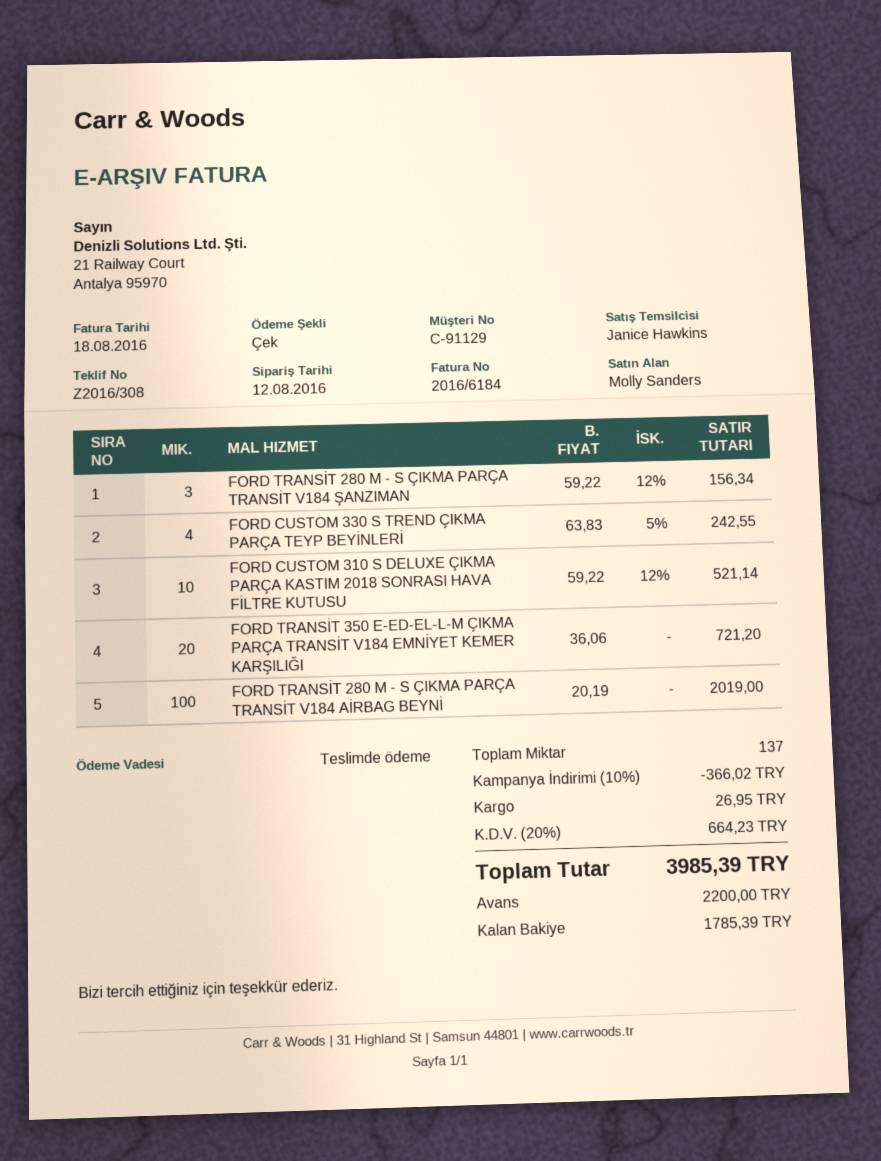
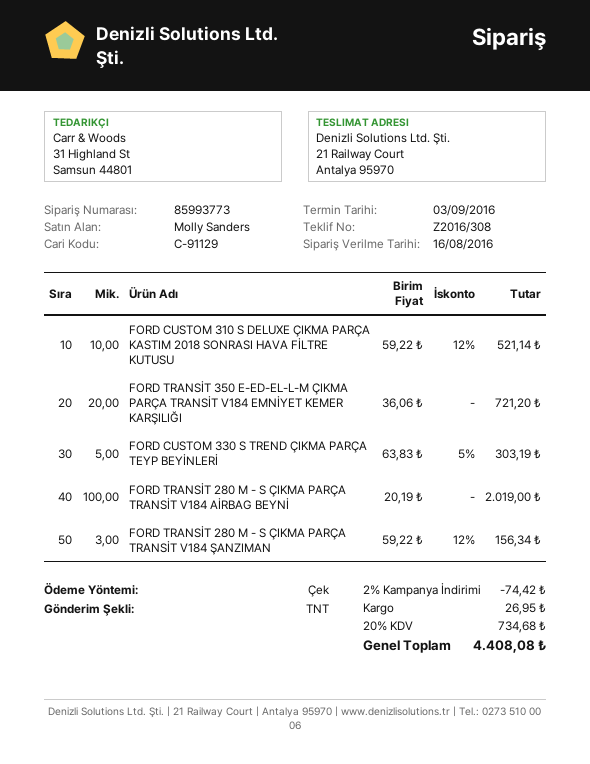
order date: 2016-08-12 -> 2016-08-16
FORD CUSTOM 330 S TREND ÇIKMA PARÇA TEYP BEYİNLERİ: 4 x 63.83 - 5% = 242.55 -> 5 x 63.83 - 5% = 303.19
discount: 10% = 366.02 -> 2% = 74.42
tax: 20% = 664.23 -> 20% = 734.68
total: 3985.39 -> 4408.08

